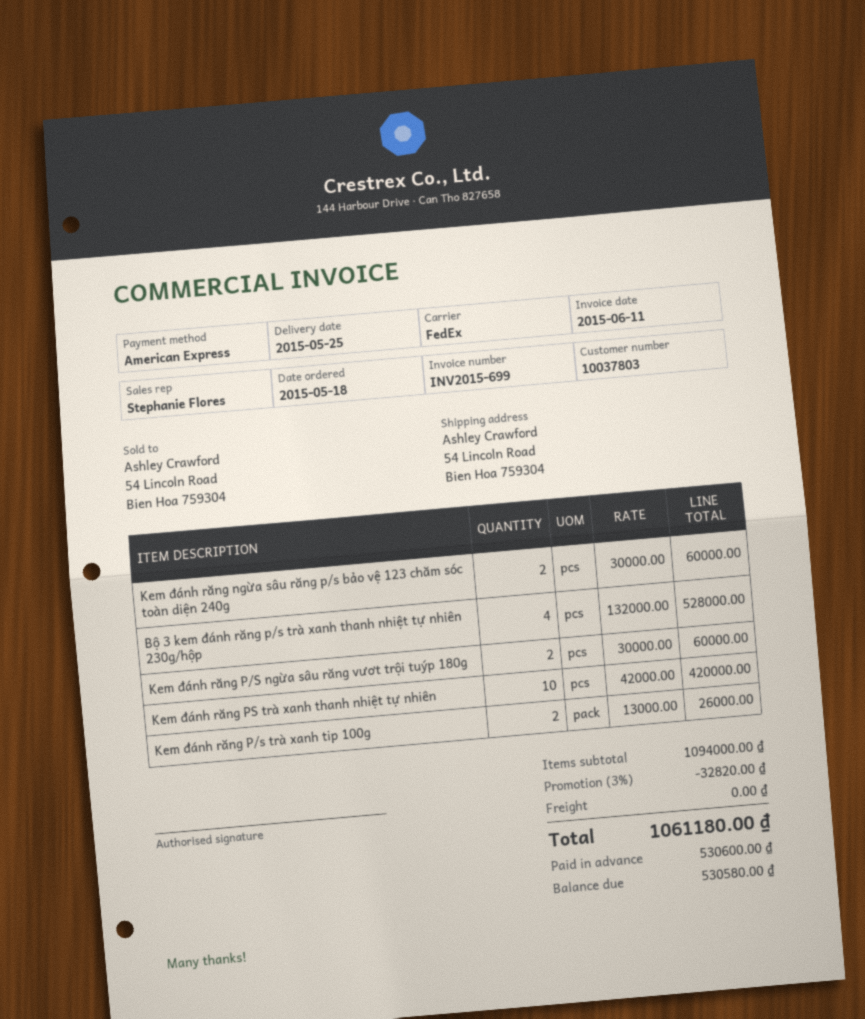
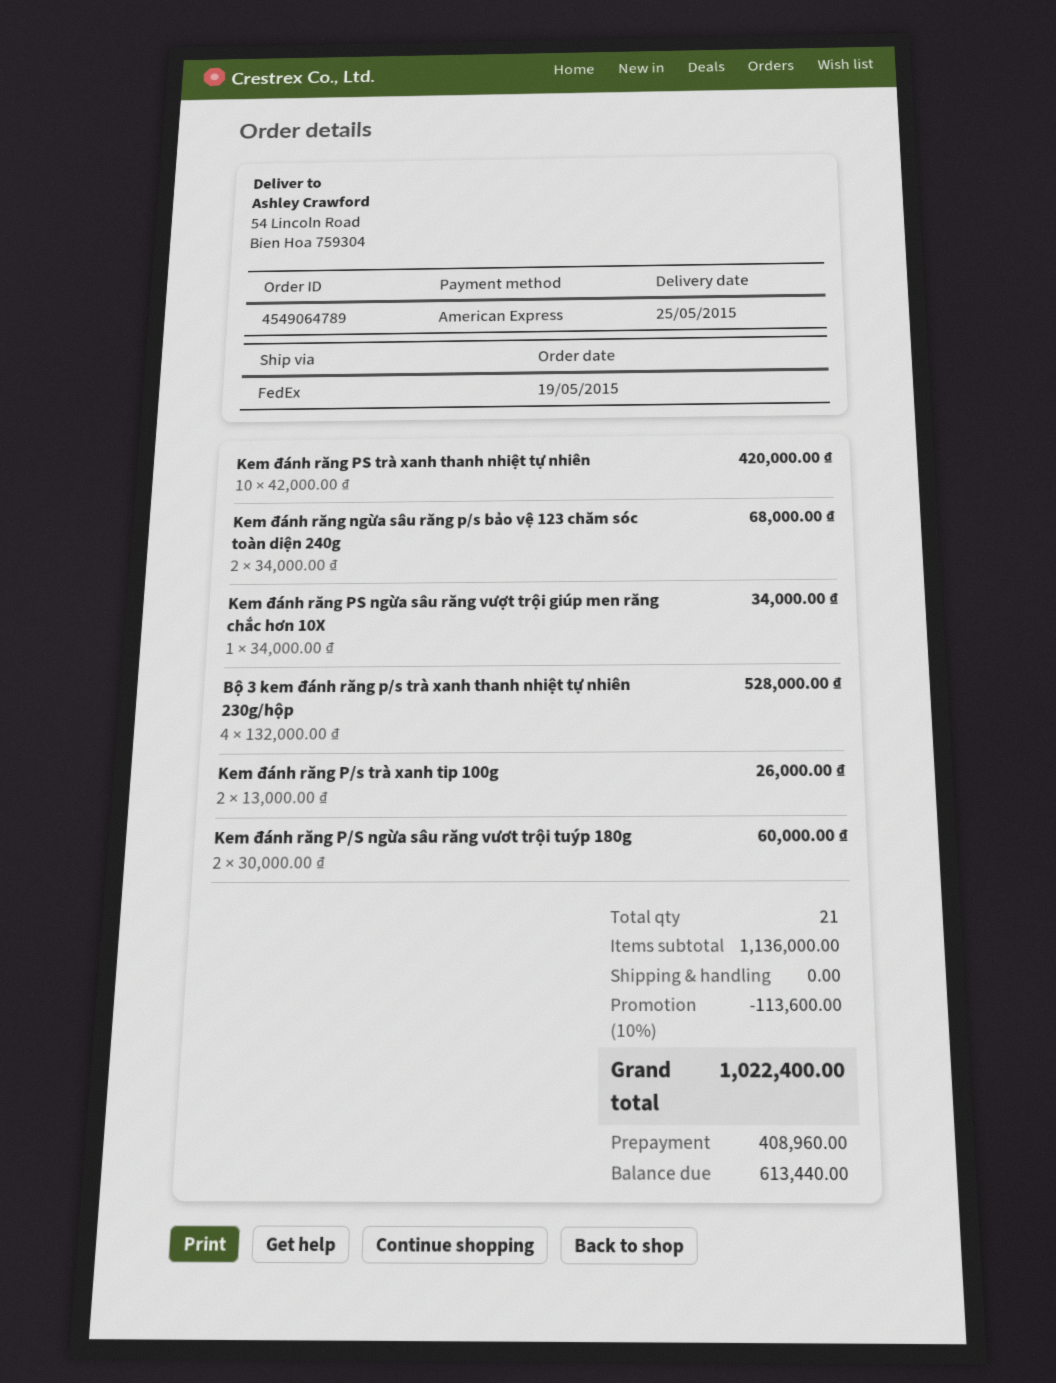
order date: 2015-05-18 -> 2015-05-19
Kem đánh răng ngừa sâu răng p/s bảo vệ 123 chăm sóc toàn diện 240g: 2 x 30000.00 = 60000.00 -> 2 x 34000.00 = 68000.00
Kem đánh răng PS ngừa sâu răng vượt trội giúp men răng chắc hơn 10X: none -> 1 x 34000.00 = 34000.00
subtotal: 1094000.00 -> 1136000.00
discount: 3% = 32820.00 -> 10% = 113600.00
total: 1061180.00 -> 1022400.00
deposit: 530600.00 -> 408960.00
balance: 530580.00 -> 613440.00

